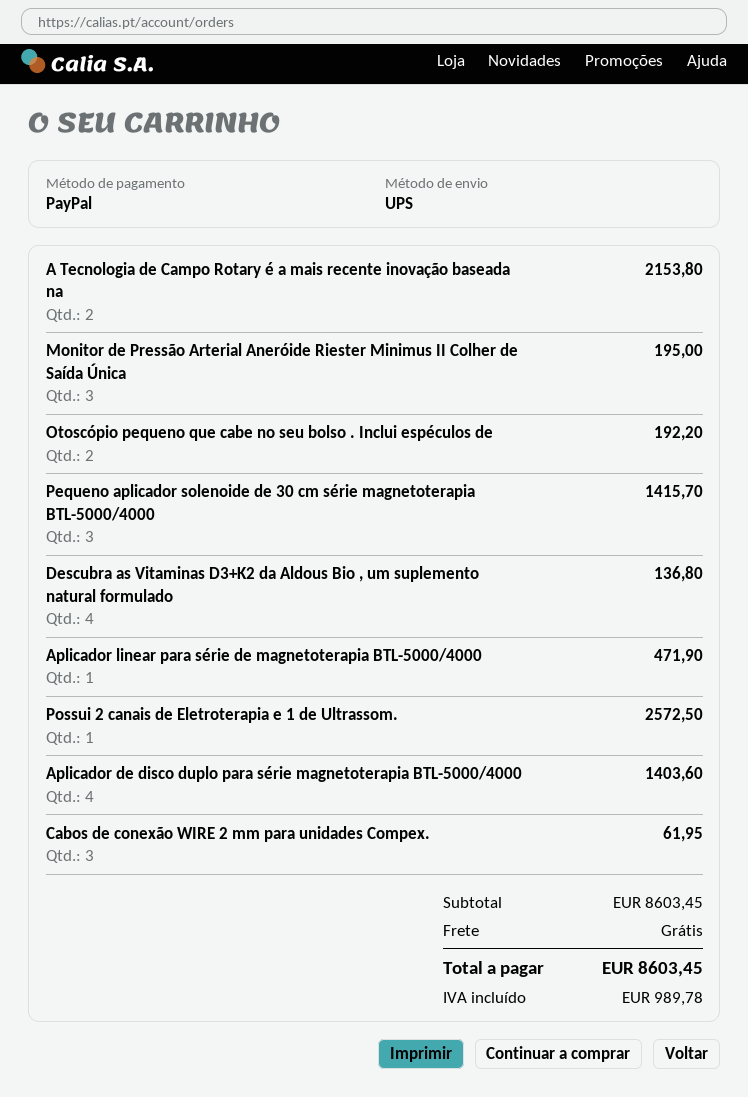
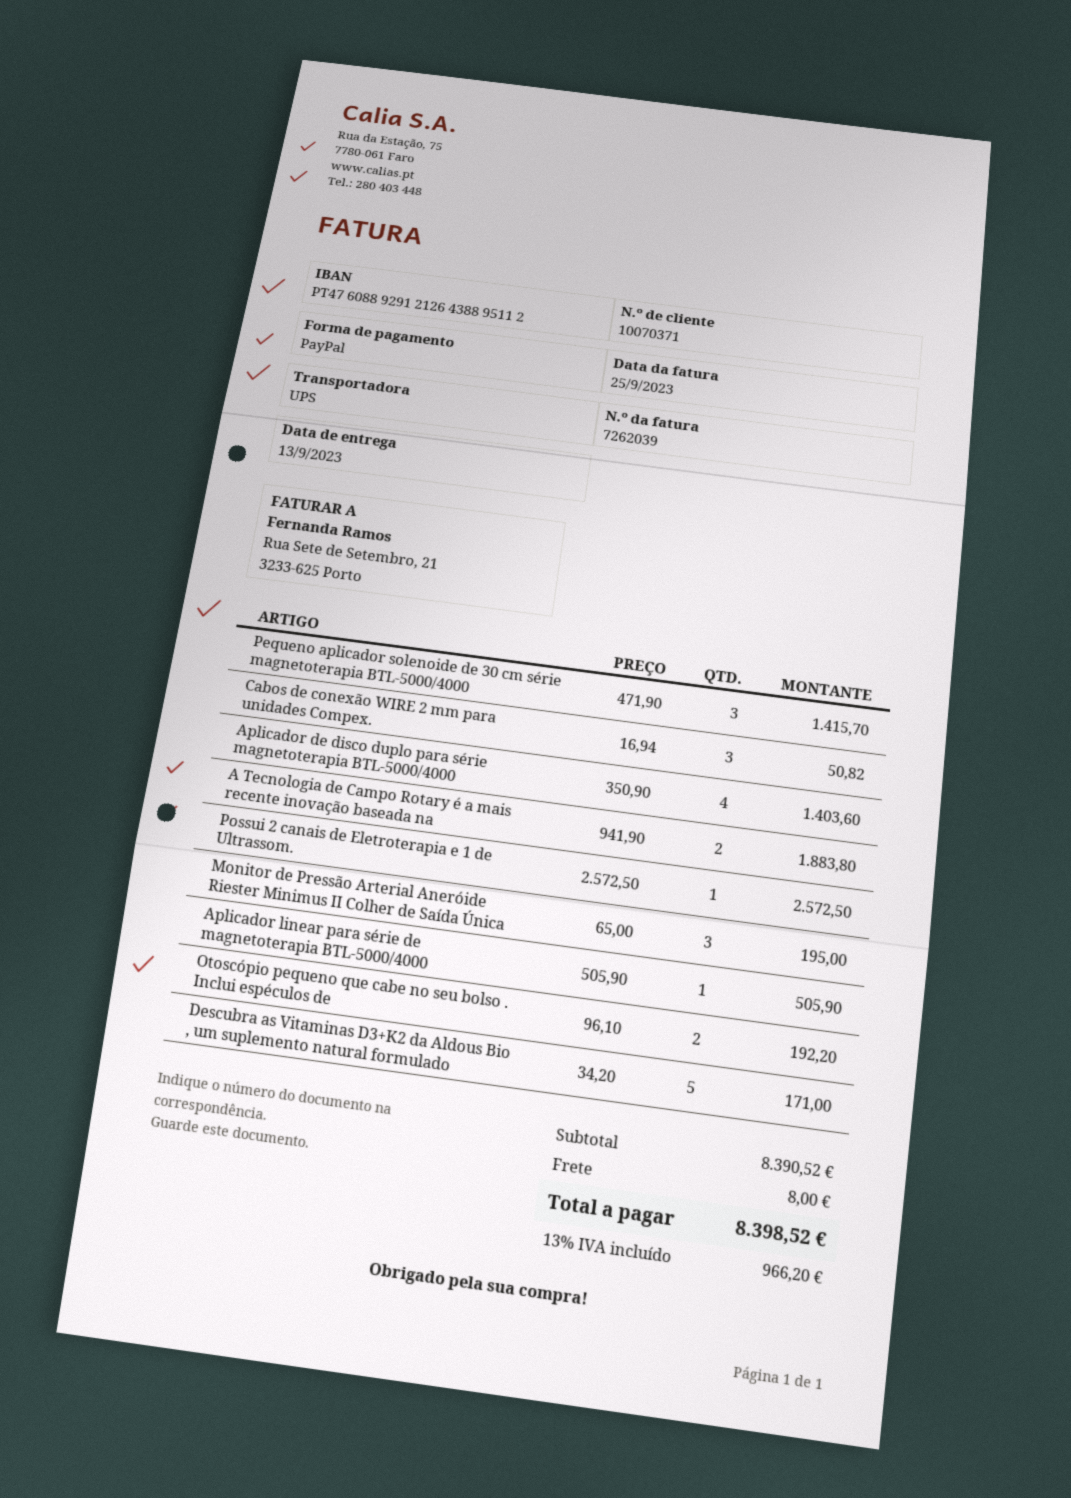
A Tecnologia de Campo Rotary é a mais recente inovação baseada na: 2 for 2153.80 -> 2 for 1883.80
Descubra as Vitaminas D3+K2 da Aldous Bio , um suplemento natural formulado: 4 for 136.80 -> 5 for 171.00
Aplicador linear para série de magnetoterapia BTL-5000/4000: 1 for 471.90 -> 1 for 505.90
Cabos de conexão WIRE 2 mm para unidades Compex.: 3 for 61.95 -> 3 for 50.82
subtotal: 8603.45 -> 8390.52
shipping: 0.00 -> 8.00
tax: 989.78 -> 966.20
total: 8603.45 -> 8398.52

